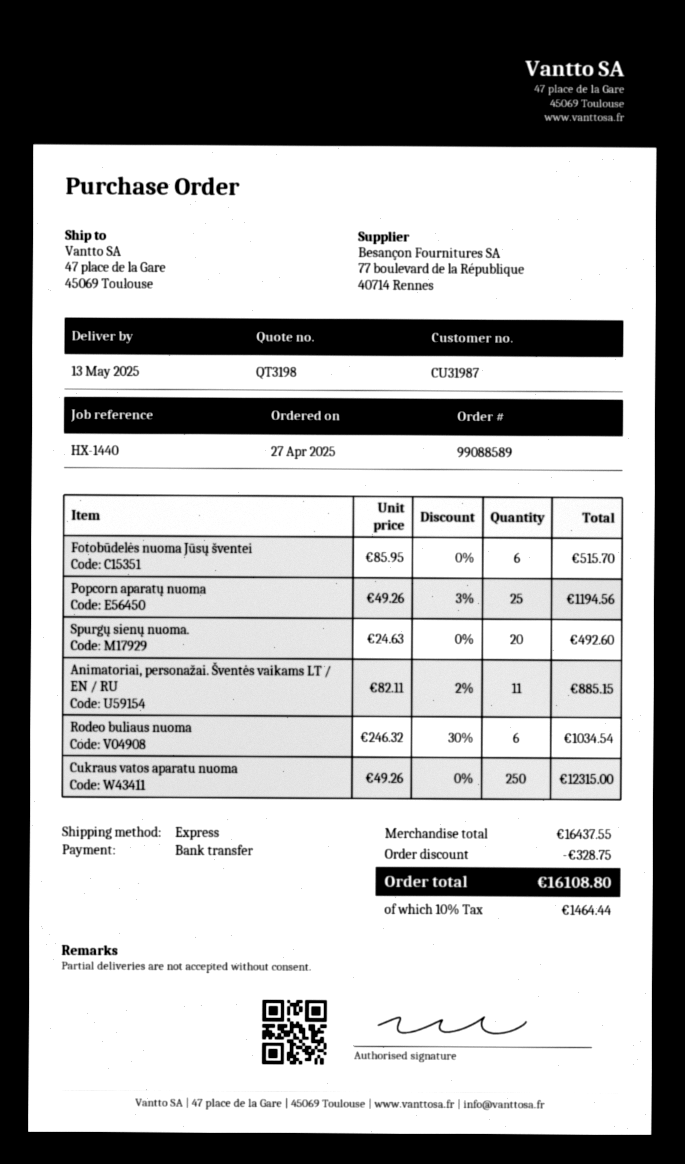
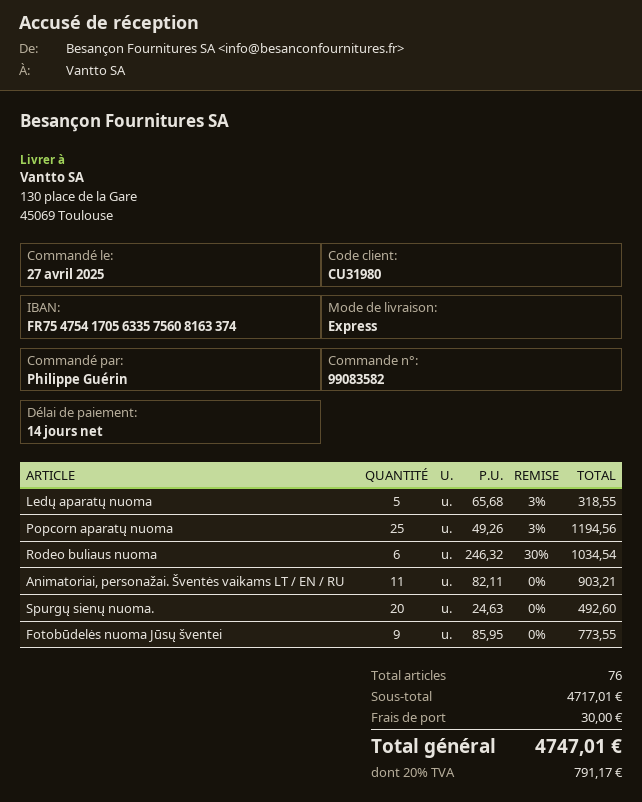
order number: 99088589 -> 99083582
customer number: CU31987 -> CU31980
ship to: 47 place de la Gare, 45069 Toulouse -> 130 place de la Gare, 45069 Toulouse
Fotobūdelės nuoma Jūsų šventei: 6 x 85.95 = 515.70 -> 9 x 85.95 = 773.55
Animatoriai, personažai. Šventės vaikams LT / EN / RU: 11 x 82.11 - 2% = 885.15 -> 11 x 82.11 = 903.21
Cukraus vatos aparatu nuoma: 250 x 49.26 = 12315.00 -> none
Ledų aparatų nuoma: none -> 5 x 65.68 - 3% = 318.55
subtotal: 16437.55 -> 4717.01
discount: 328.75 -> none
shipping: none -> 30.00
tax: 10% = 1464.44 -> 20% = 791.17
total: 16108.80 -> 4747.01

